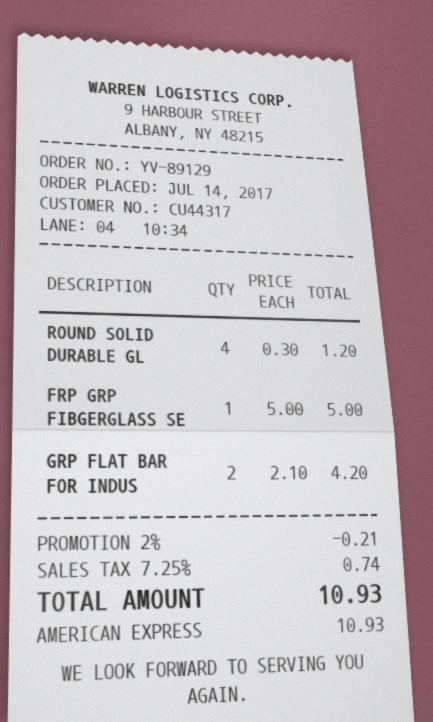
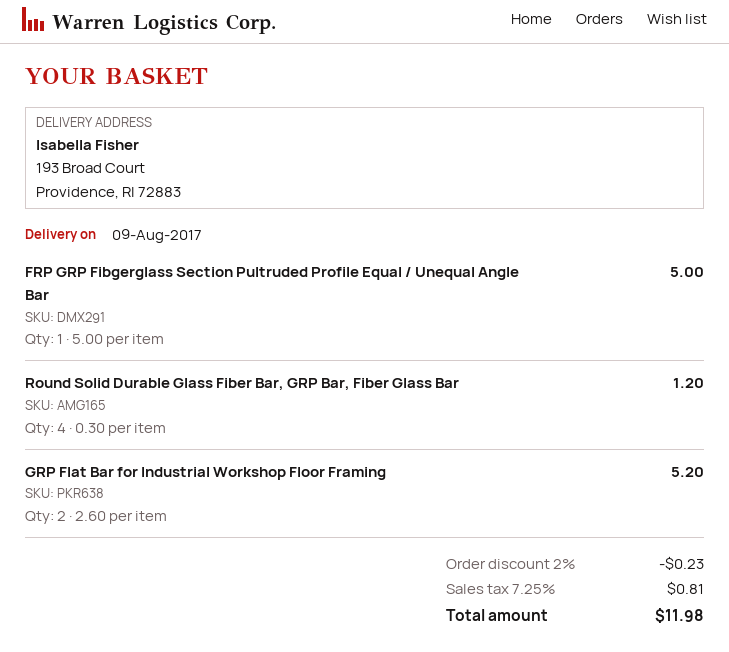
GRP FLAT BAR FOR INDUS: 2 x 2.10 = 4.20 -> 2 x 2.60 = 5.20
discount: 2% = 0.21 -> 2% = 0.23
tax: 7.25% = 0.74 -> 7.25% = 0.81
total: 10.93 -> 11.98

